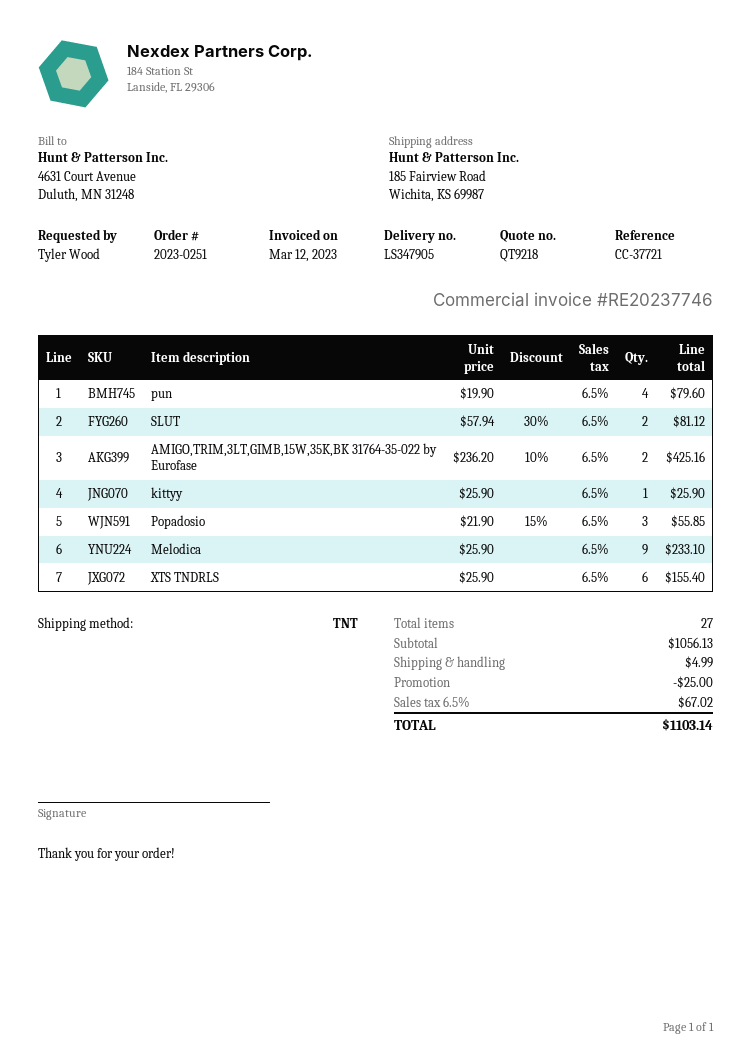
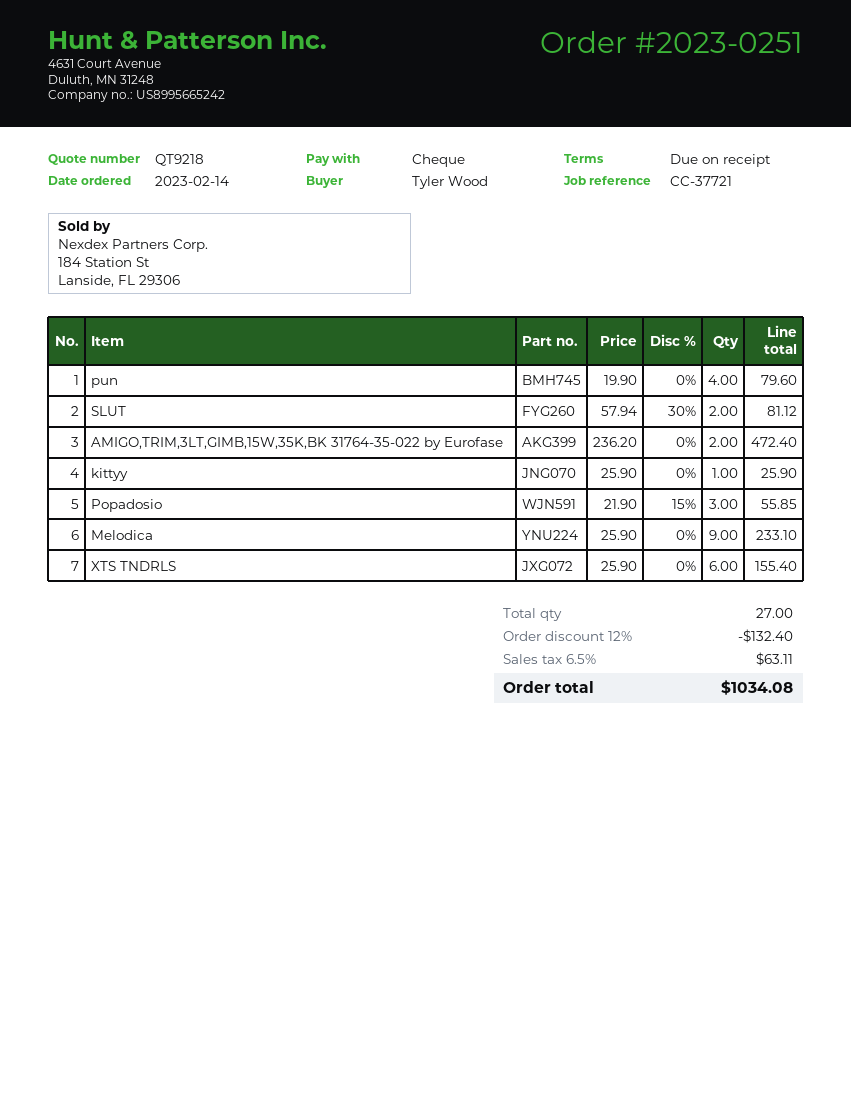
AMIGO,TRIM,3LT,GIMB,15W,35K,BK 31764-35-022 by Eurofase: 2 x 236.20 - 10% = 425.16 -> 2 x 236.20 = 472.40
discount: 25.00 -> 132.40
shipping: 4.99 -> none
tax: 6.5% = 67.02 -> 6.5% = 63.11
total: 1103.14 -> 1034.08

